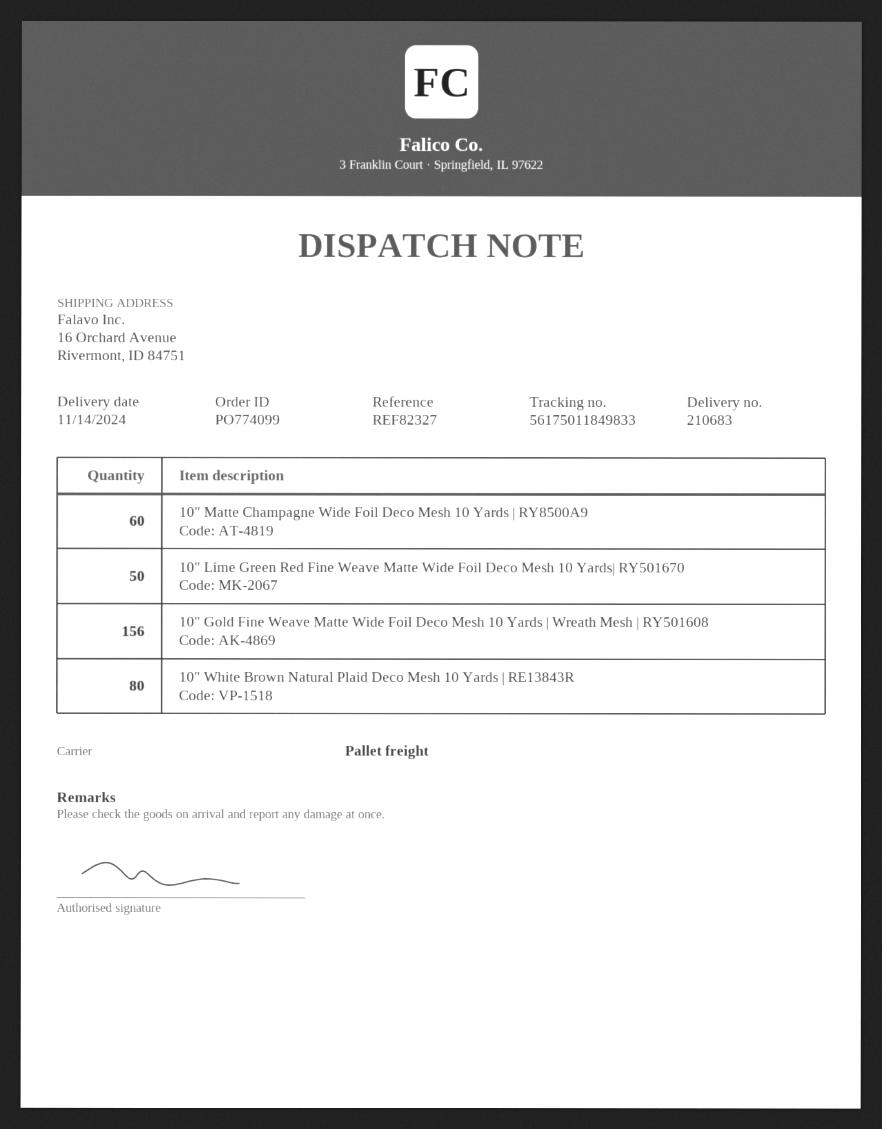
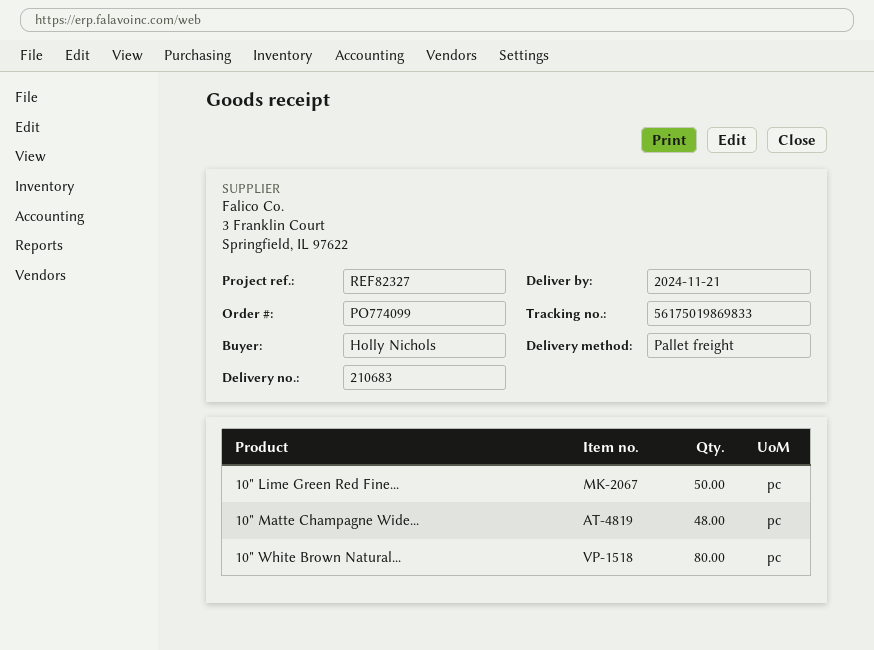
delivery date: 2024-11-14 -> 2024-11-21
tracking number: 56175011849833 -> 56175019869833
10" Matte Champagne Wide Foil Deco Mesh 10 Yards | RY8500A9: 60 -> 48
10" Gold Fine Weave Matte Wide Foil Deco Mesh 10 Yards | Wreath Mesh | RY501608: 156 -> none

